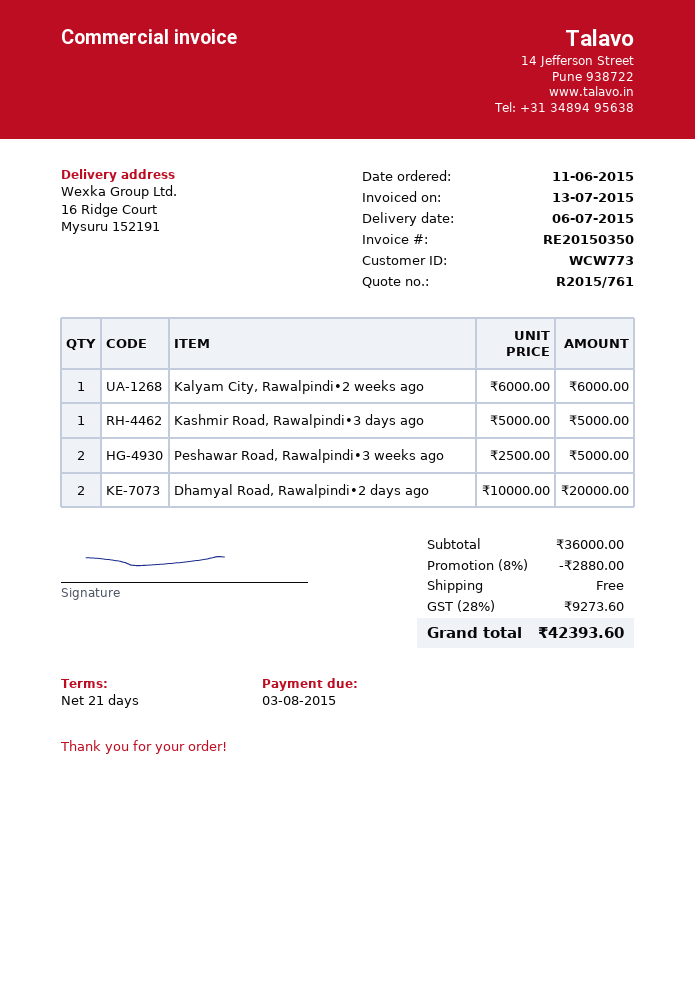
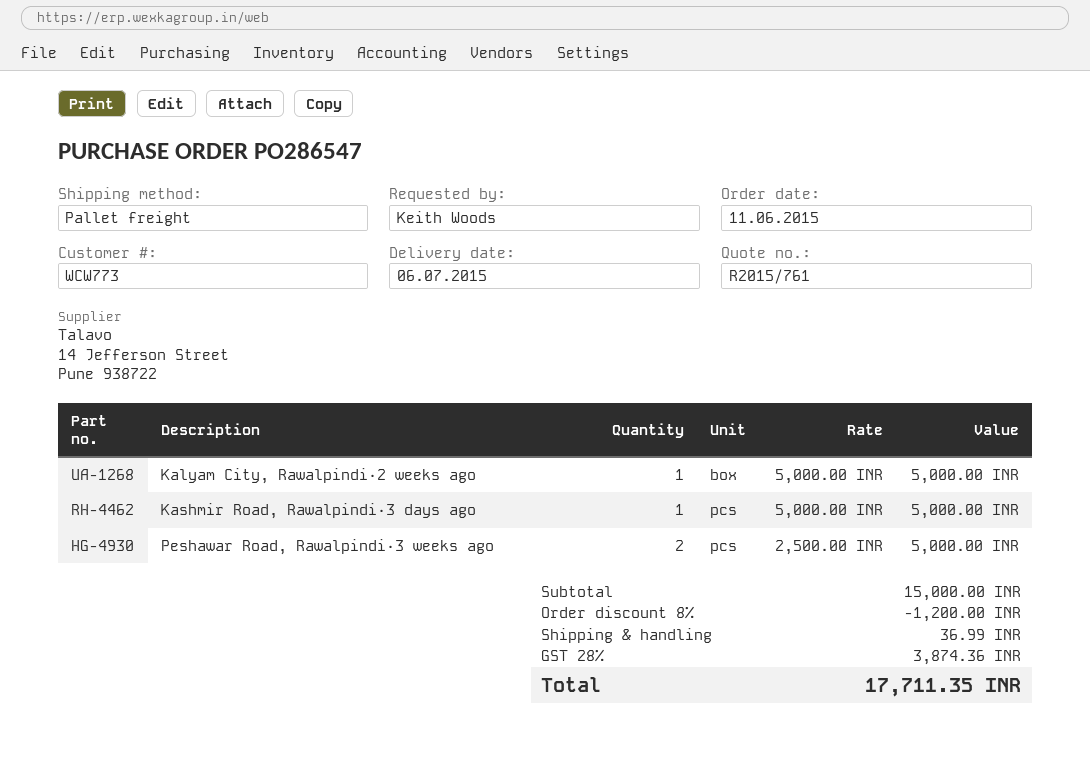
Kalyam City, Rawalpindi•2 weeks ago: 1 x 6000.00 = 6000.00 -> 1 x 5000.00 = 5000.00
Dhamyal Road, Rawalpindi•2 days ago: 2 x 10000.00 = 20000.00 -> none
subtotal: 36000.00 -> 15000.00
discount: 8% = 2880.00 -> 8% = 1200.00
shipping: 0.00 -> 36.99
tax: 28% = 9273.60 -> 28% = 3874.36
total: 42393.60 -> 17711.35

